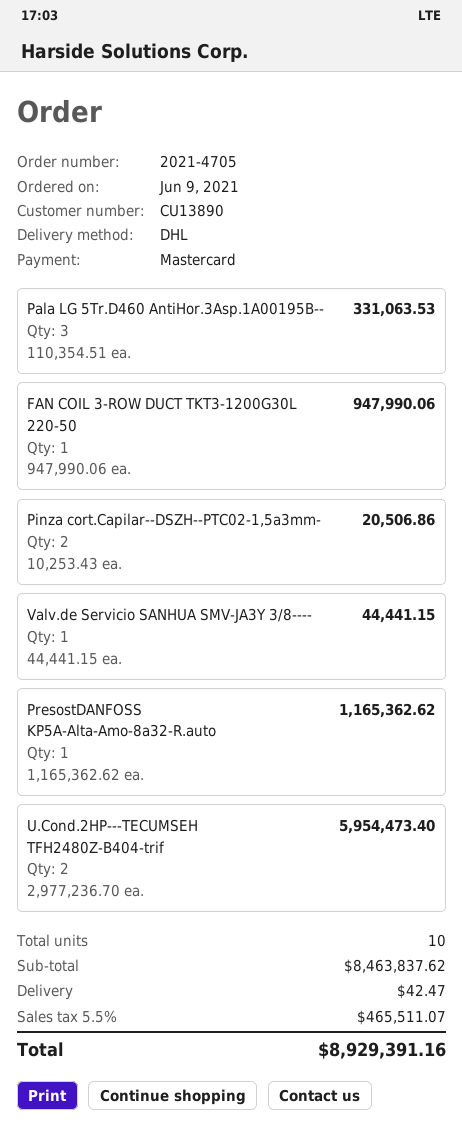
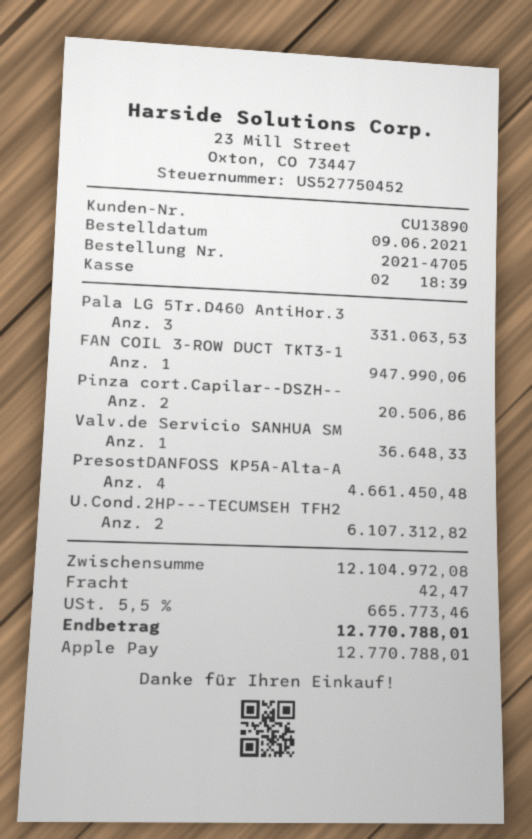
payment method: Mastercard -> Apple Pay
Valv.de Servicio SANHUA SMV-JA3Y 3/8----: 1 for 44441.15 -> 1 for 36648.33
PresostDANFOSS KP5A-Alta-Amo-8a32-R.auto: 1 for 1165362.62 -> 4 for 4661450.48
U.Cond.2HP---TECUMSEH TFH2480Z-B404-trif: 2 for 5954473.40 -> 2 for 6107312.82
subtotal: 8463837.62 -> 12104972.08
tax: 5.5% = 465511.07 -> 5.5% = 665773.46
total: 8929391.16 -> 12770788.01

